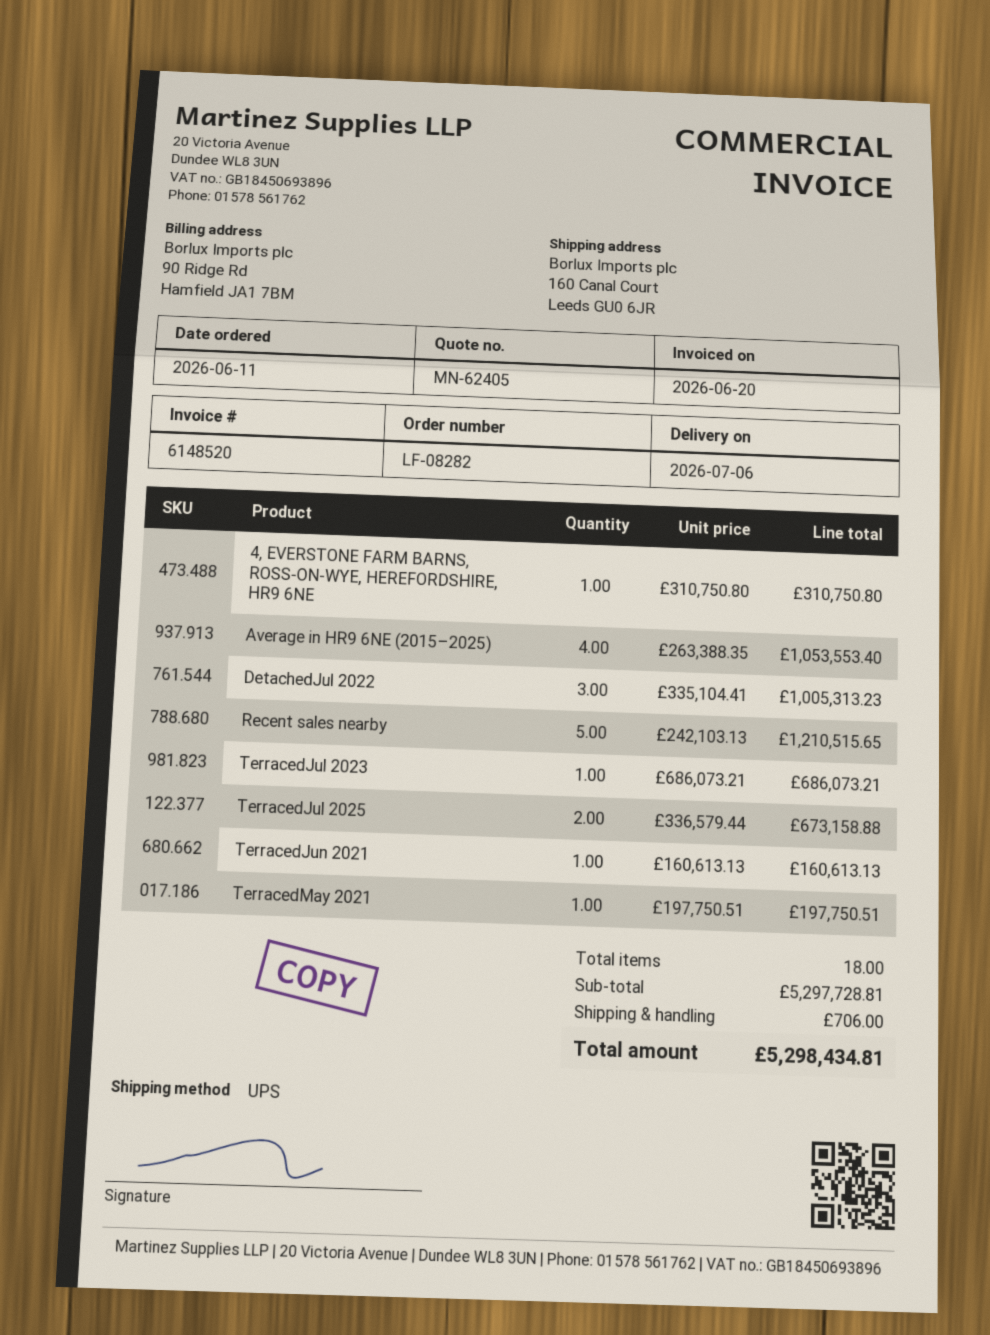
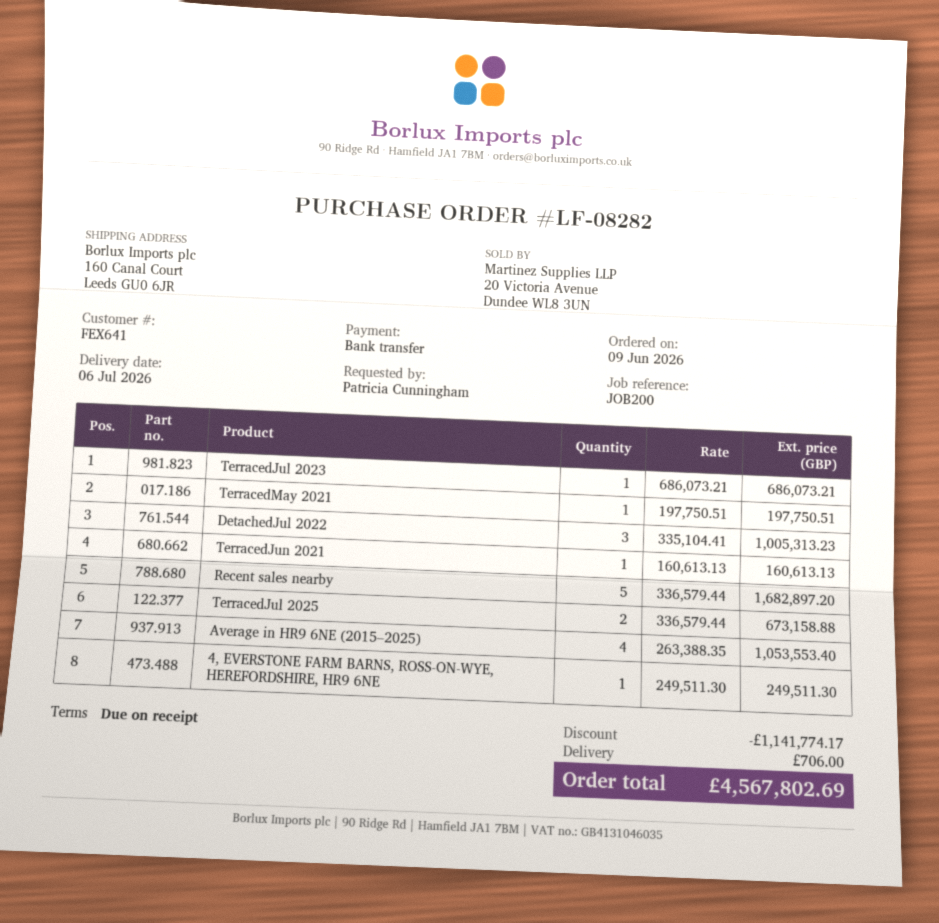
order date: 2026-06-11 -> 2026-06-09
4, EVERSTONE FARM BARNS, ROSS-ON-WYE, HEREFORDSHIRE, HR9 6NE: 1 x 310750.80 = 310750.80 -> 1 x 249511.30 = 249511.30
Recent sales nearby: 5 x 242103.13 = 1210515.65 -> 5 x 336579.44 = 1682897.20
discount: none -> 1141774.17
total: 5298434.81 -> 4567802.69

